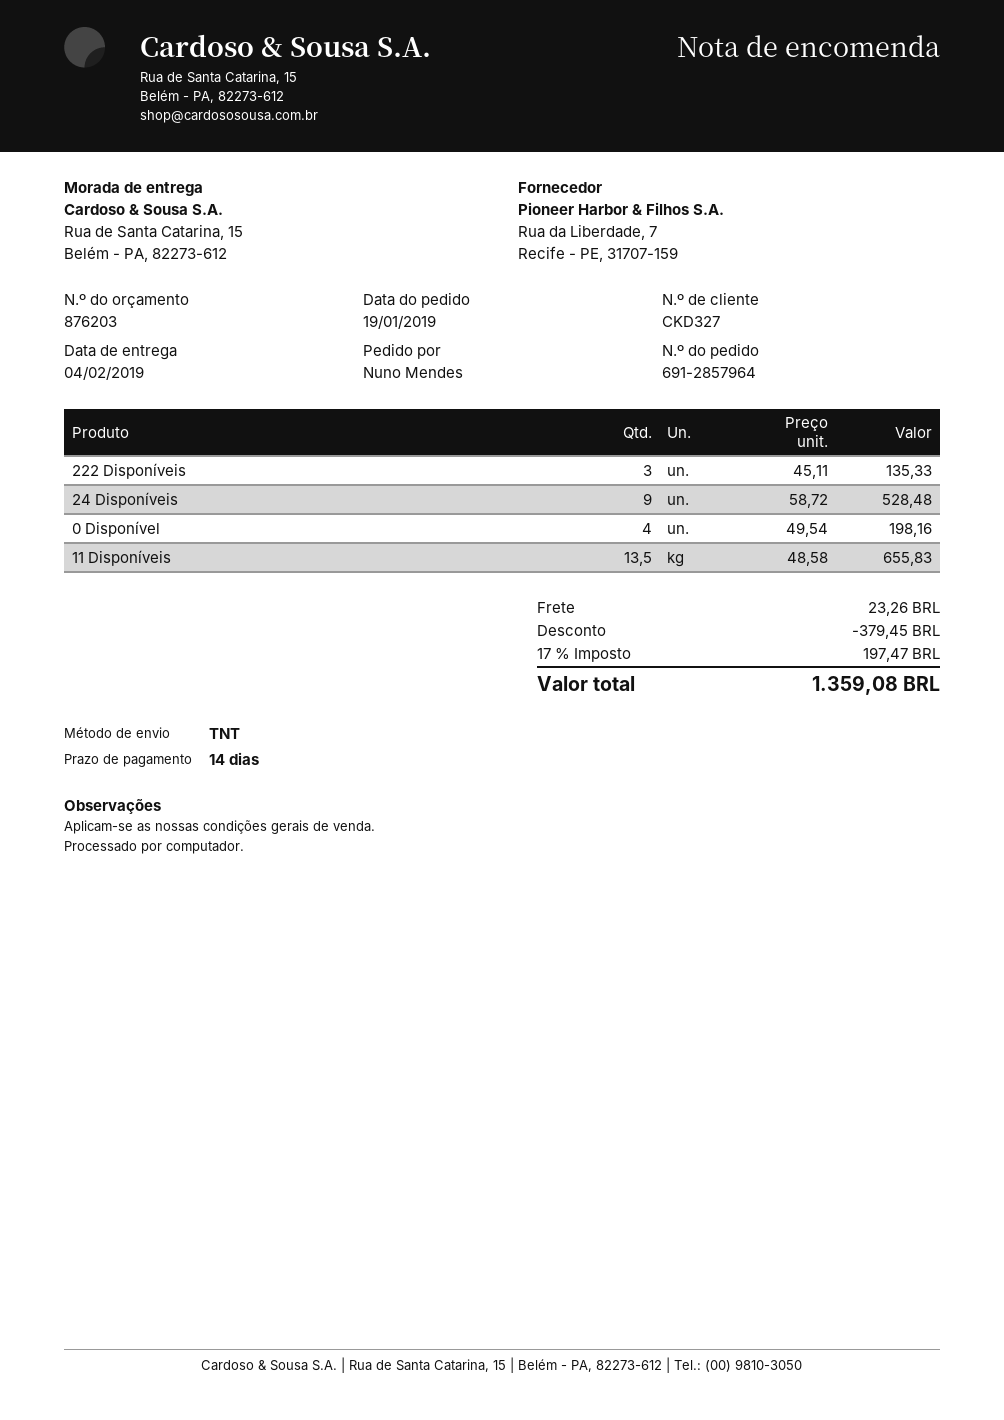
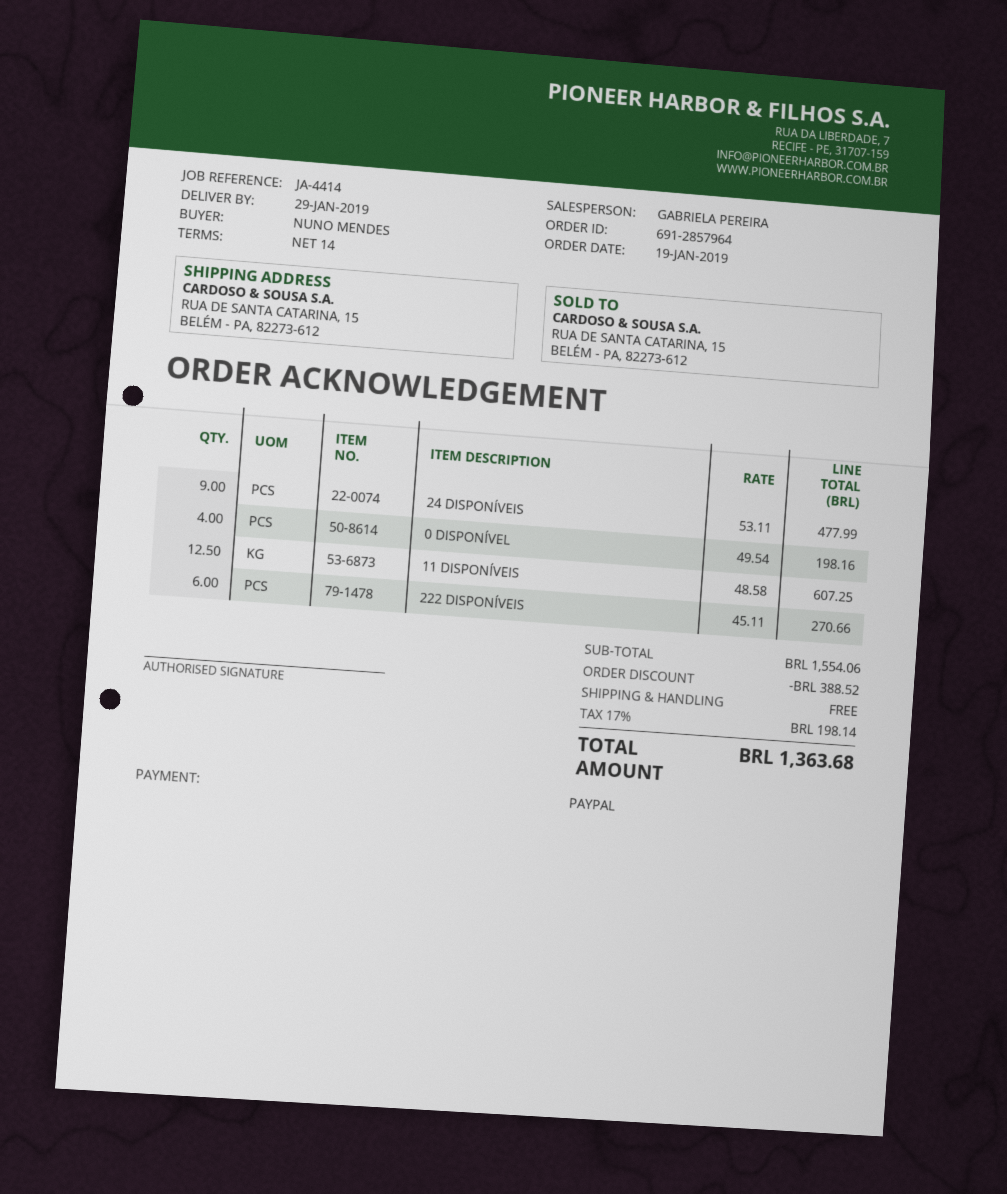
delivery date: 2019-02-04 -> 2019-01-29
222 Disponíveis: 3 x 45.11 = 135.33 -> 6 x 45.11 = 270.66
24 Disponíveis: 9 x 58.72 = 528.48 -> 9 x 53.11 = 477.99
11 Disponíveis: 13.5 x 48.58 = 655.83 -> 12.5 x 48.58 = 607.25
discount: 379.45 -> 388.52
shipping: 23.26 -> 0.00
tax: 17% = 197.47 -> 17% = 198.14
total: 1359.08 -> 1363.68

